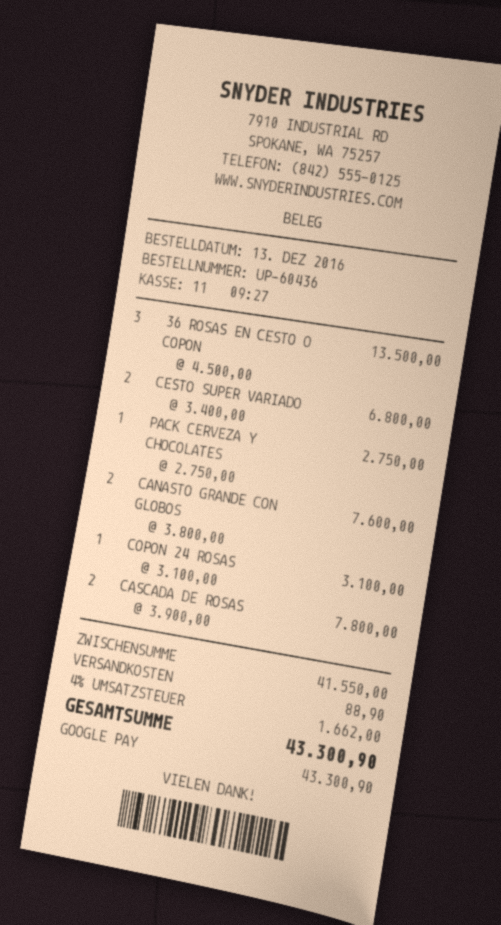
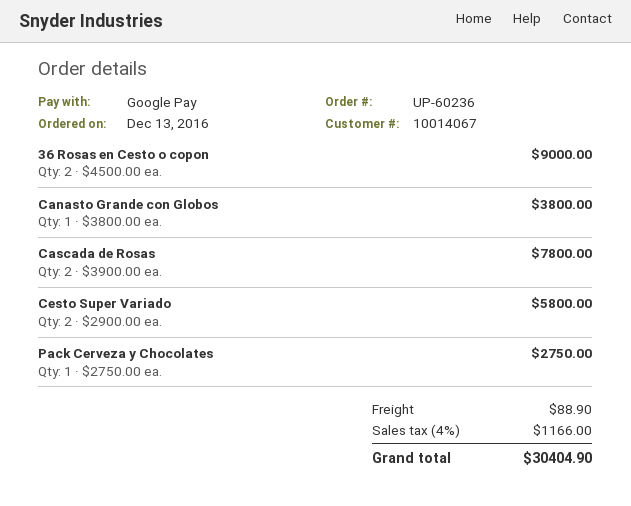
order number: UP-60436 -> UP-60236
36 ROSAS EN CESTO O COPON: 3 x 4500.00 = 13500.00 -> 2 x 4500.00 = 9000.00
CESTO SUPER VARIADO: 2 x 3400.00 = 6800.00 -> 2 x 2900.00 = 5800.00
CANASTO GRANDE CON GLOBOS: 2 x 3800.00 = 7600.00 -> 1 x 3800.00 = 3800.00
COPON 24 ROSAS: 1 x 3100.00 = 3100.00 -> none
tax: 4% = 1662.00 -> 4% = 1166.00
total: 43300.90 -> 30404.90

